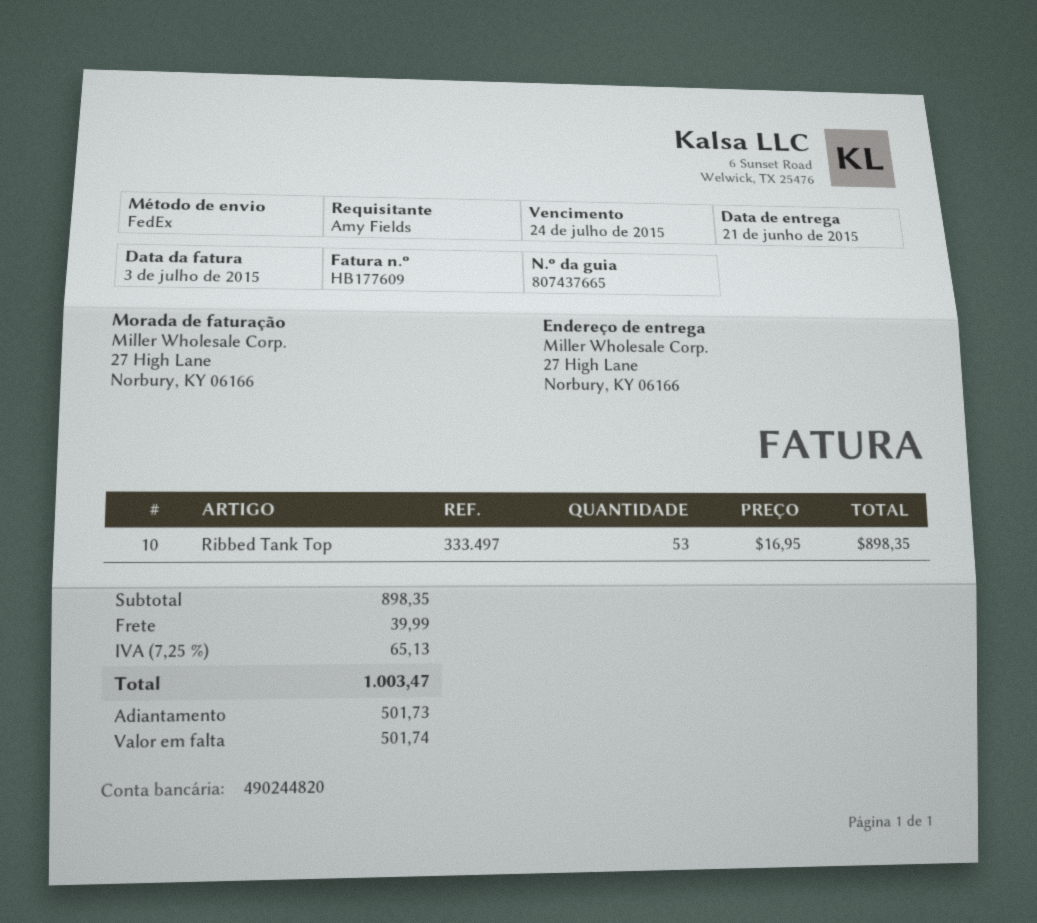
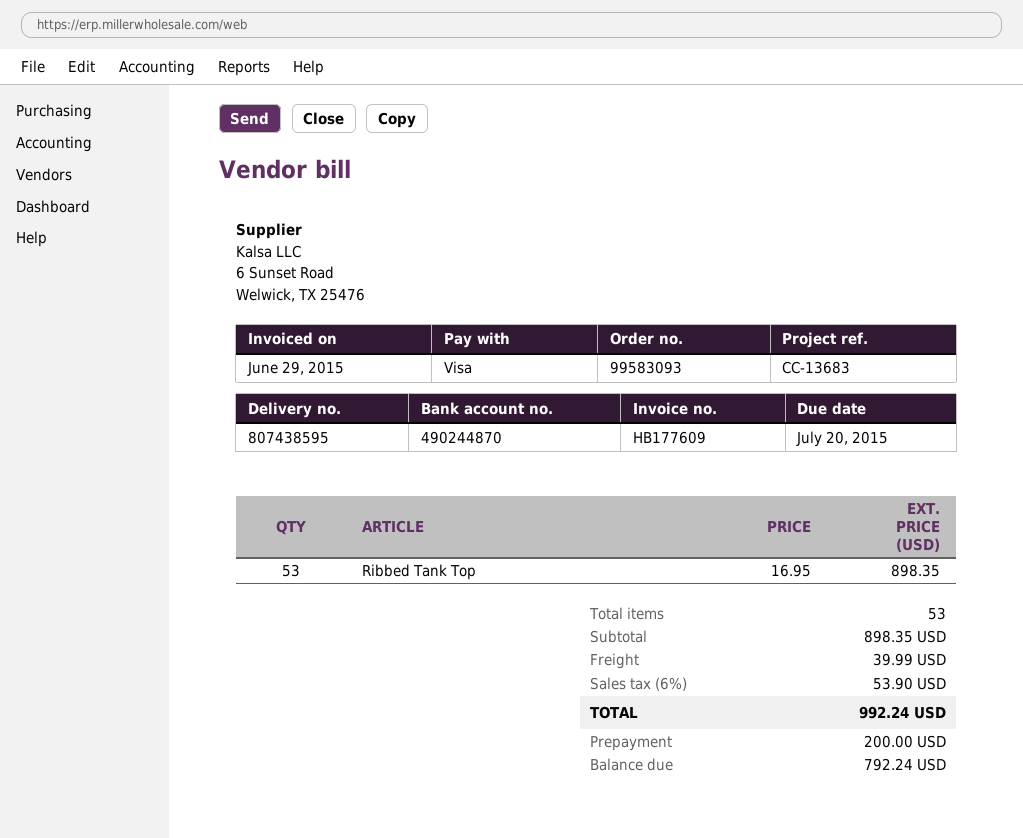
delivery note number: 807437665 -> 807438595
invoice date: 2015-07-03 -> 2015-06-29
due date: 2015-07-24 -> 2015-07-20
bank account: 490244820 -> 490244870
tax: 7.25% = 65.13 -> 6% = 53.90
total: 1003.47 -> 992.24
deposit: 501.73 -> 200.00
balance: 501.74 -> 792.24

